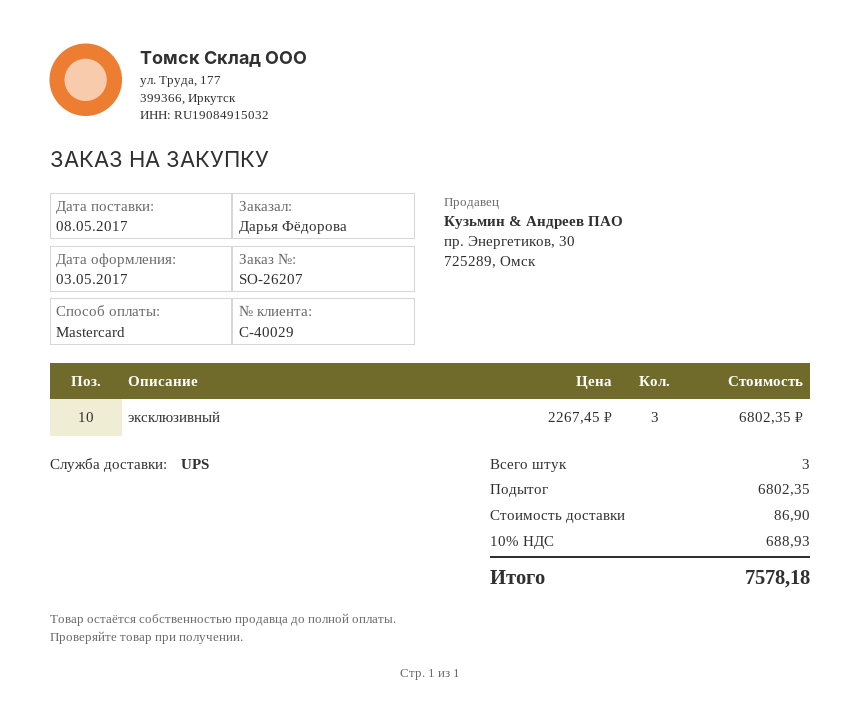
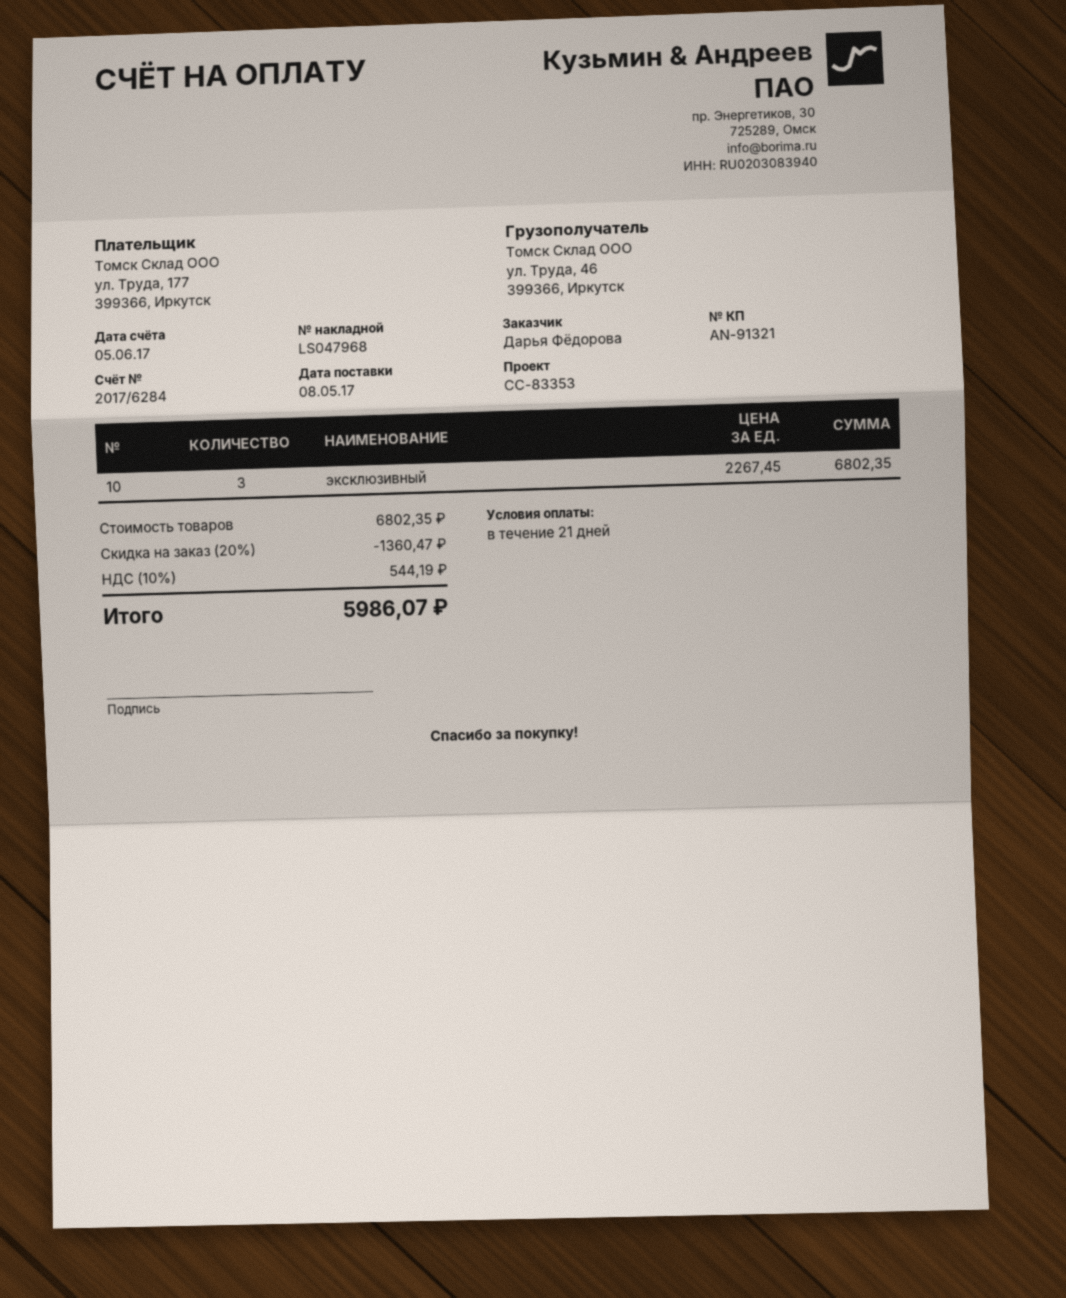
discount: none -> 20% = 1360.47
shipping: 86.90 -> none
tax: 10% = 688.93 -> 10% = 544.19
total: 7578.18 -> 5986.07

